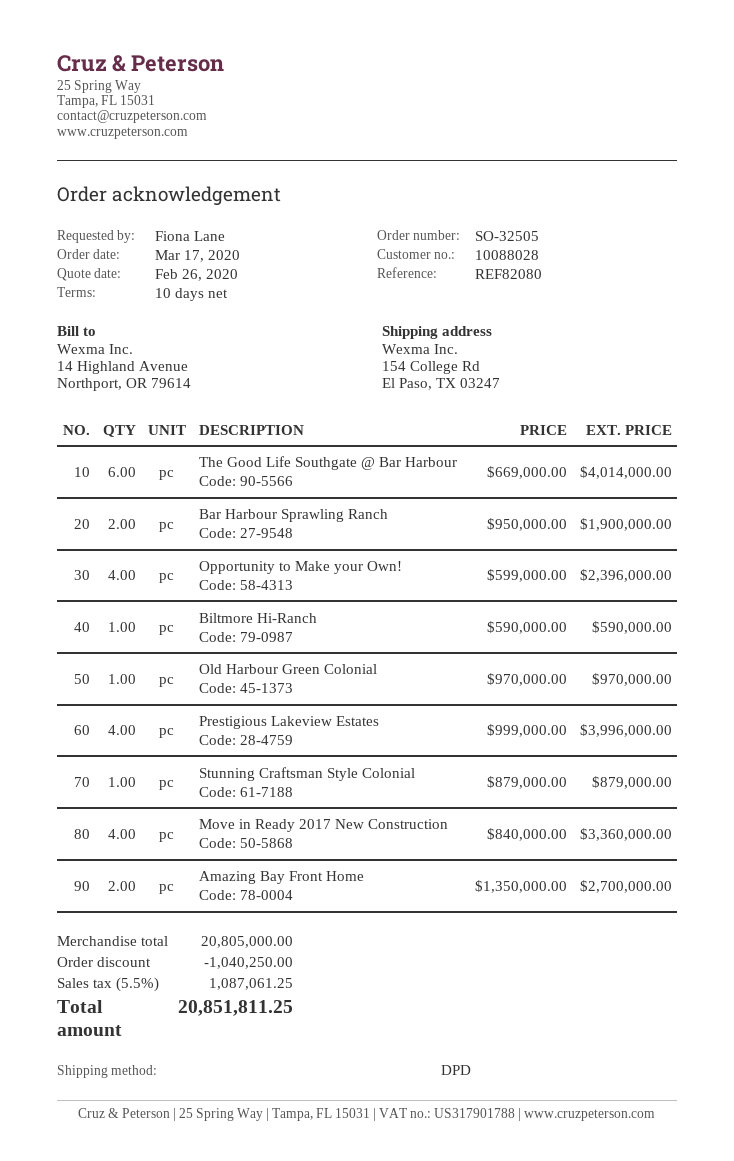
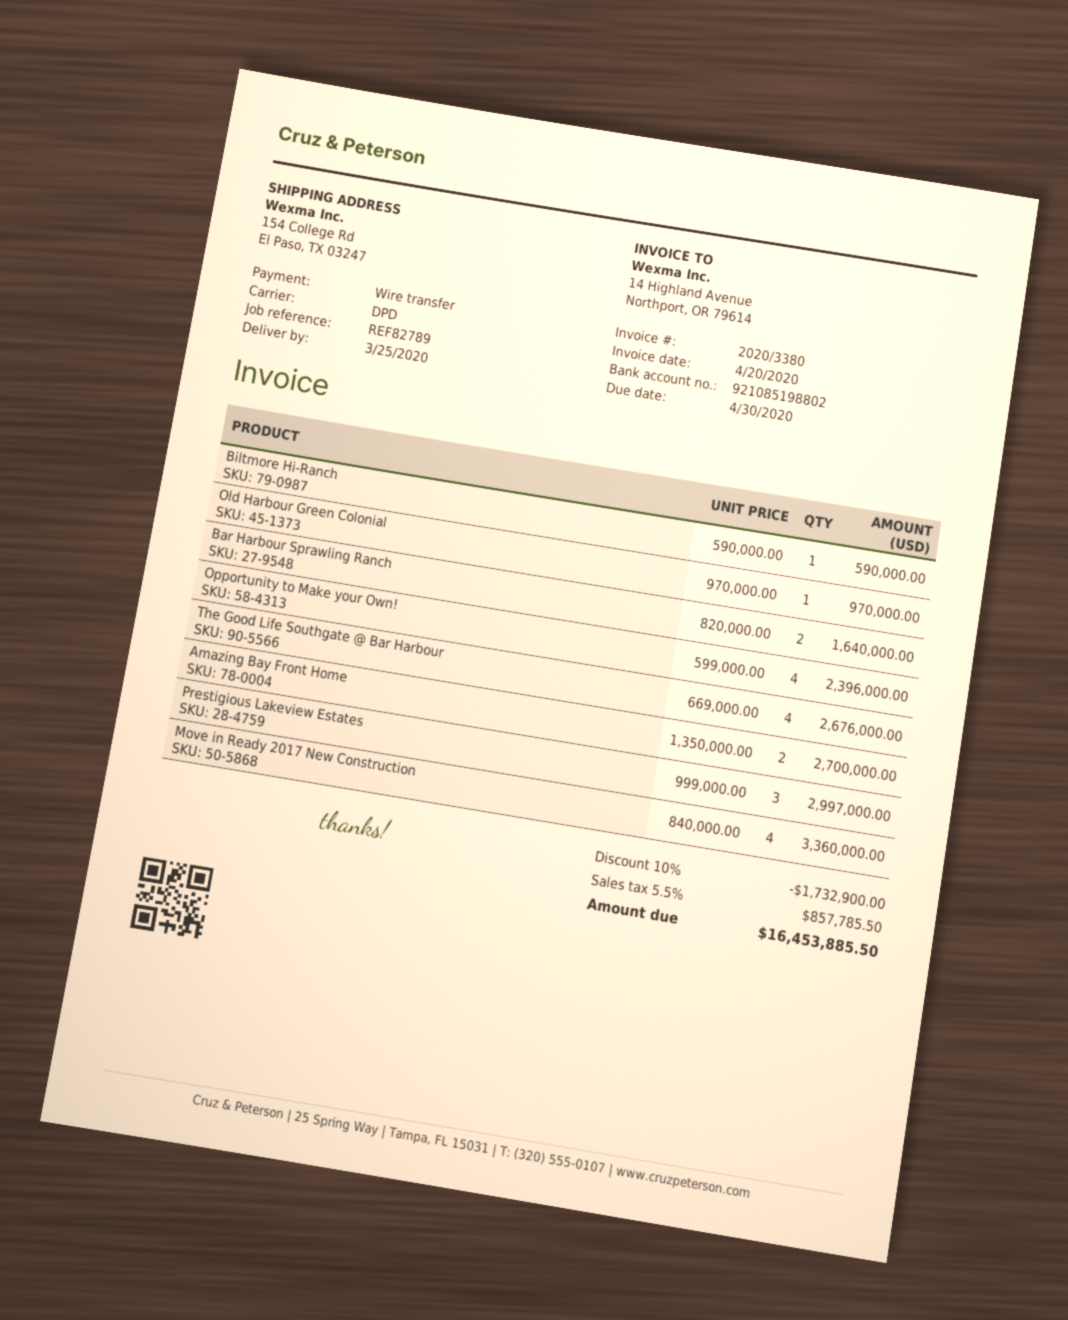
reference: REF82080 -> REF82789
The Good Life Southgate @ Bar Harbour: 6 x 669000.00 = 4014000.00 -> 4 x 669000.00 = 2676000.00
Bar Harbour Sprawling Ranch: 2 x 950000.00 = 1900000.00 -> 2 x 820000.00 = 1640000.00
Prestigious Lakeview Estates: 4 x 999000.00 = 3996000.00 -> 3 x 999000.00 = 2997000.00
Stunning Craftsman Style Colonial: 1 x 879000.00 = 879000.00 -> none
discount: 1040250.00 -> 1732900.00
tax: 5.5% = 1087061.25 -> 5.5% = 857785.50
total: 20851811.25 -> 16453885.50

